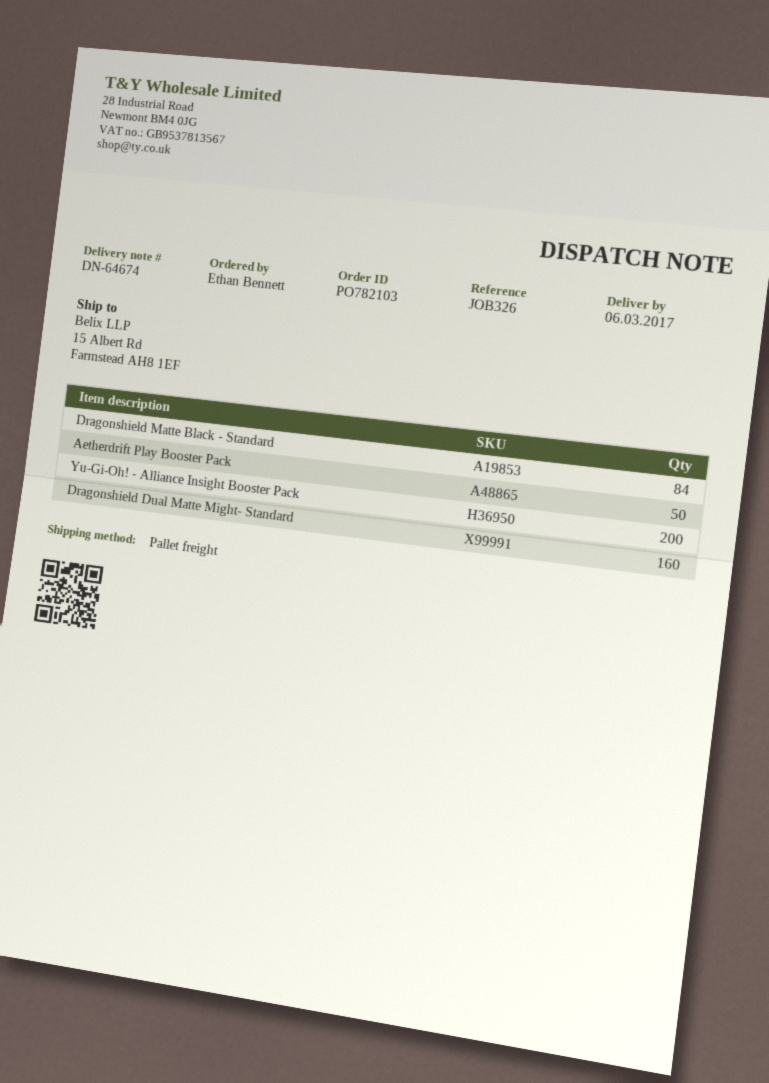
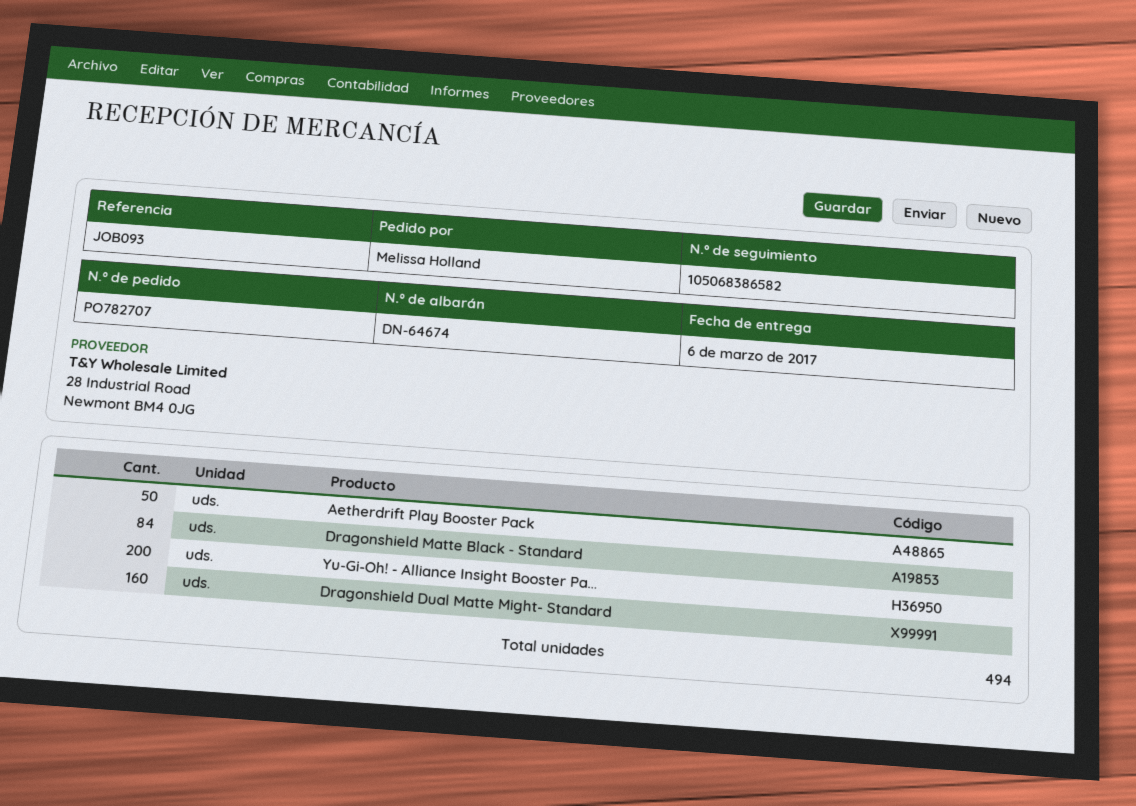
order number: PO782103 -> PO782707
reference: JOB326 -> JOB093
ordered by: Ethan Bennett -> Melissa Holland

